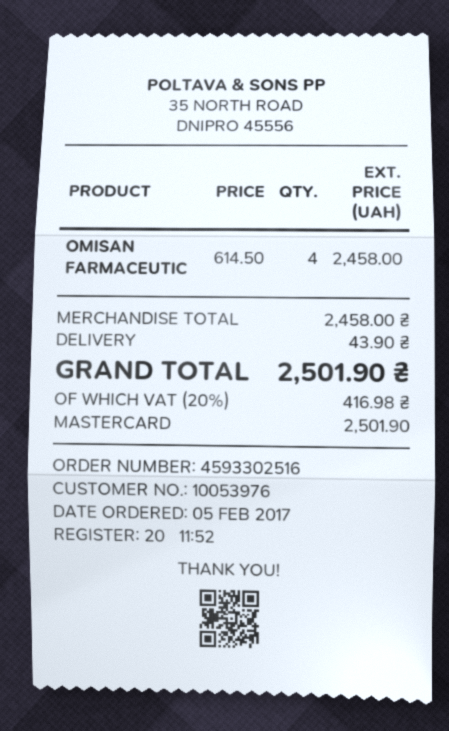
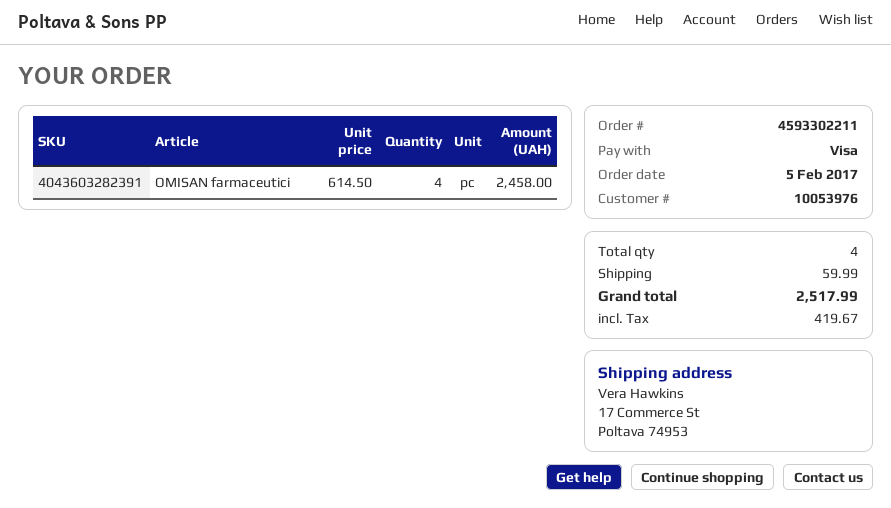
order number: 4593302516 -> 4593302211
payment method: Mastercard -> Visa
shipping: 43.90 -> 59.99
tax: 416.98 -> 419.67
total: 2501.90 -> 2517.99

